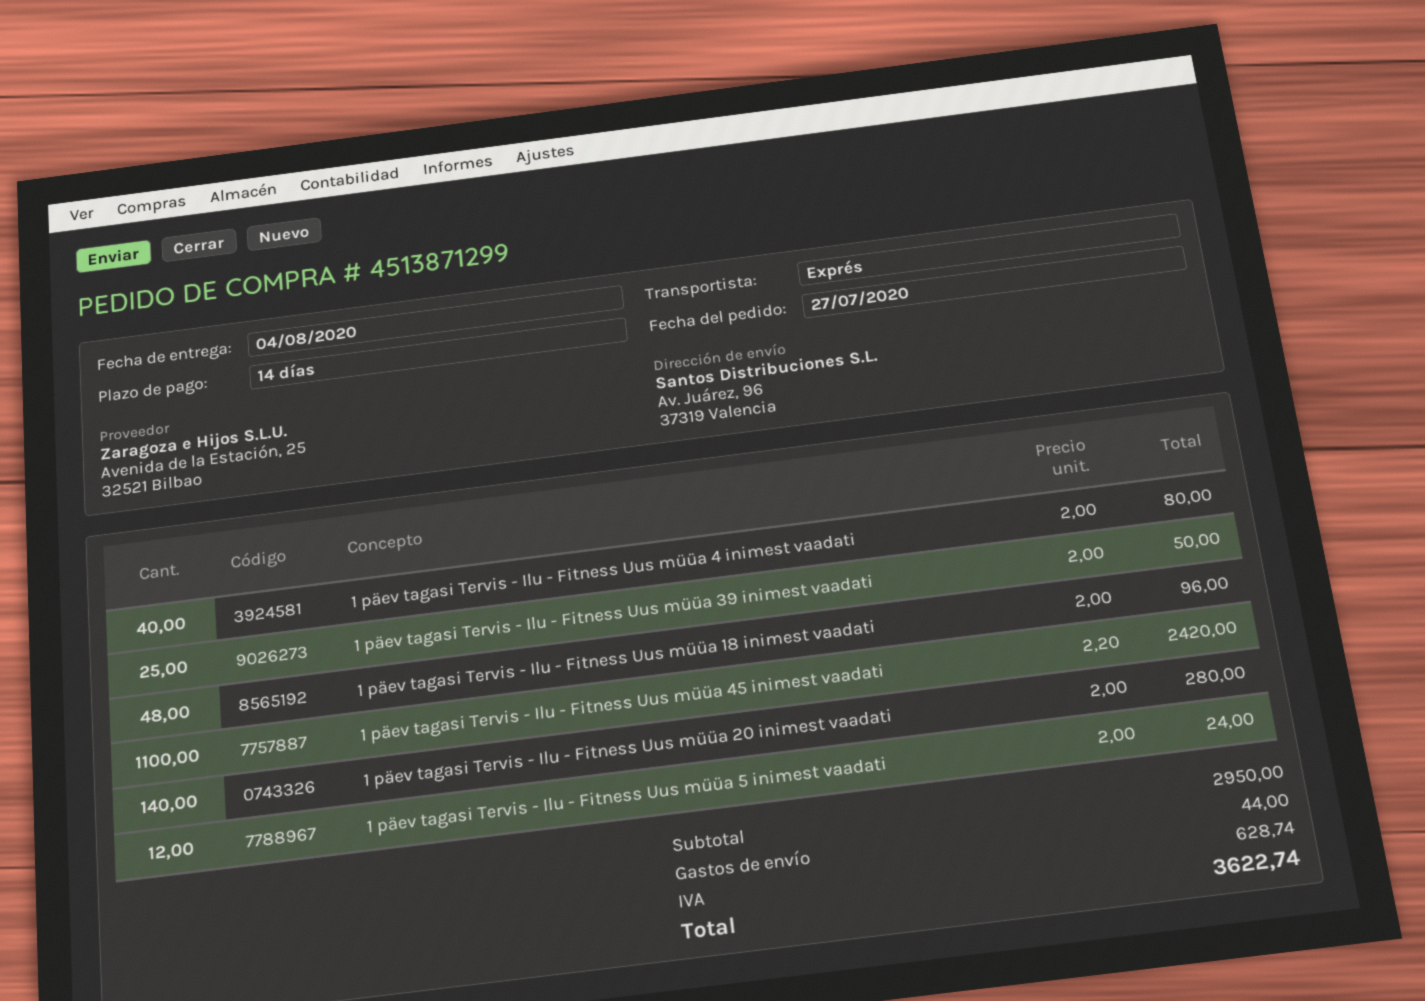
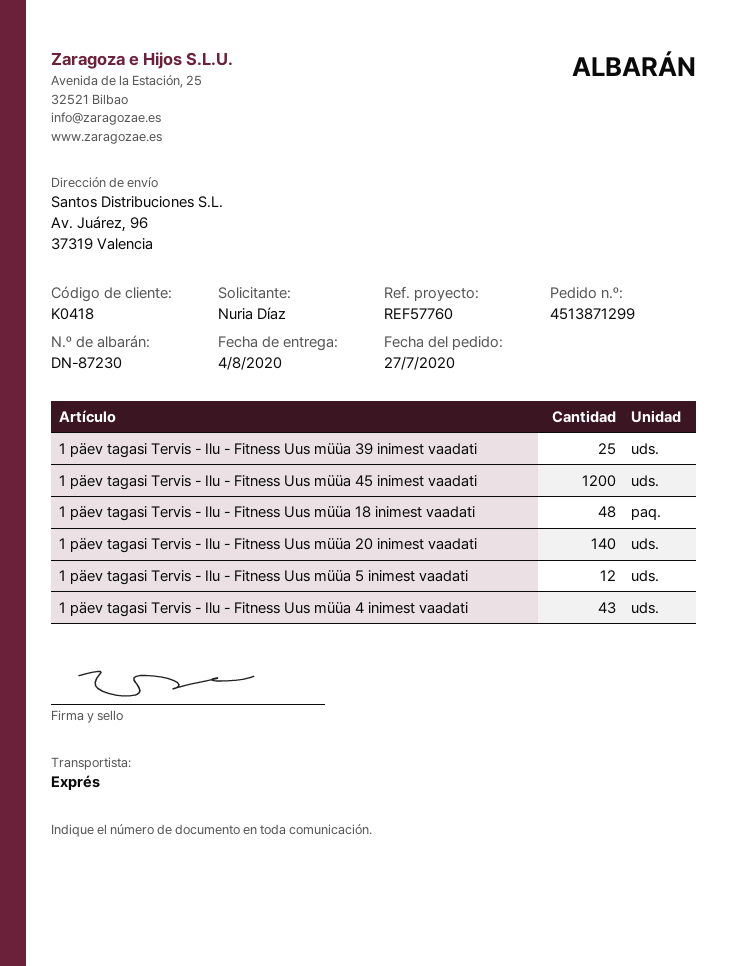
1 päev tagasi Tervis - Ilu - Fitness Uus müüa 4 inimest vaadati: 40 -> 43
1 päev tagasi Tervis - Ilu - Fitness Uus müüa 45 inimest vaadati: 1100 -> 1200

